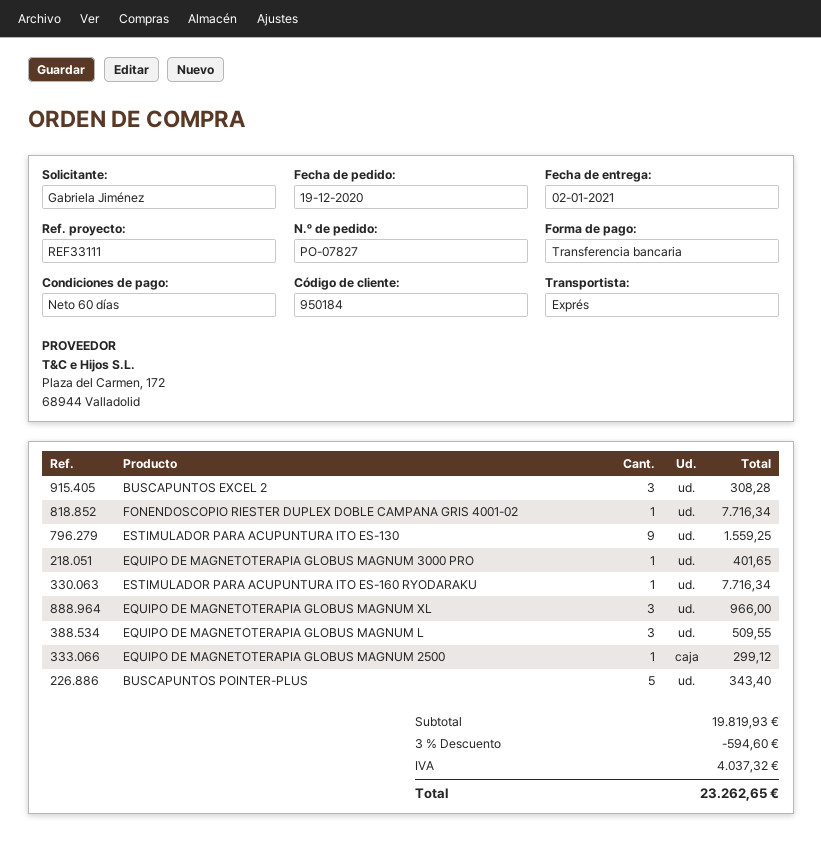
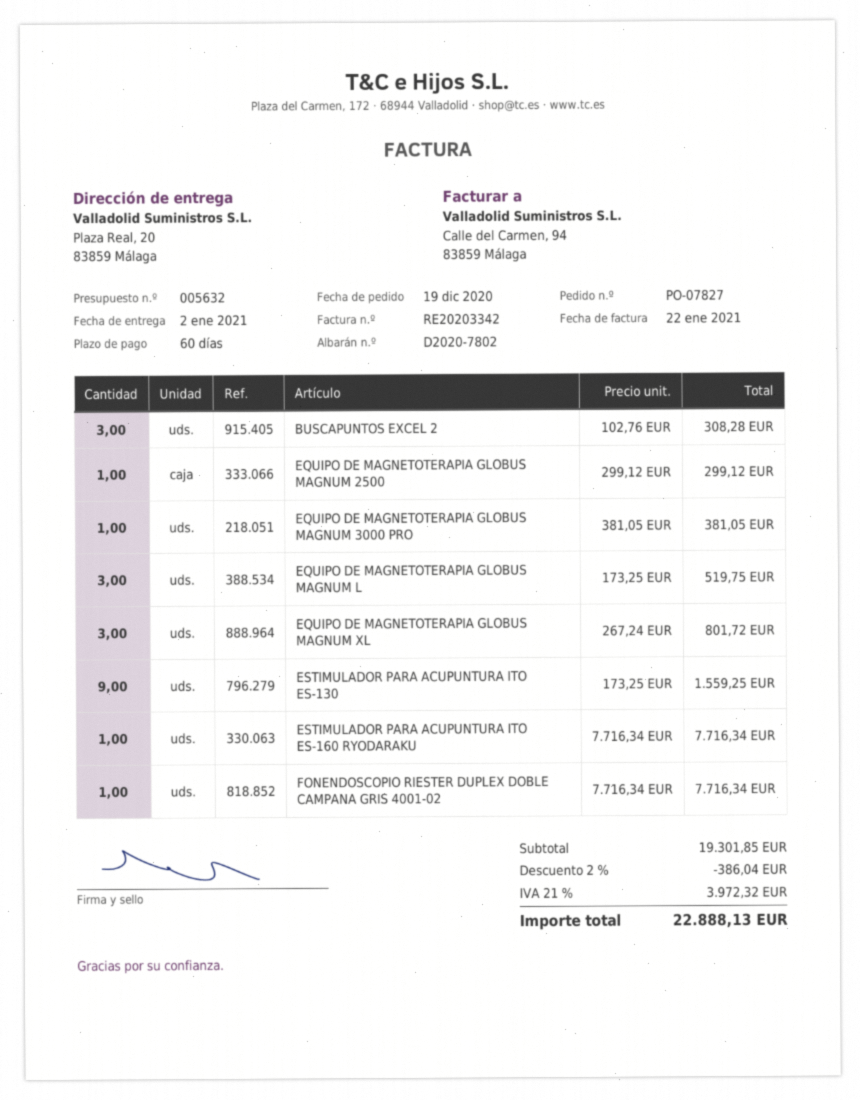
EQUIPO DE MAGNETOTERAPIA GLOBUS MAGNUM 3000 PRO: 1 for 401.65 -> 1 for 381.05
EQUIPO DE MAGNETOTERAPIA GLOBUS MAGNUM XL: 3 for 966.00 -> 3 for 801.72
EQUIPO DE MAGNETOTERAPIA GLOBUS MAGNUM L: 3 for 509.55 -> 3 for 519.75
BUSCAPUNTOS POINTER-PLUS: 5 for 343.40 -> none
subtotal: 19819.93 -> 19301.85
discount: 3% = 594.60 -> 2% = 386.04
tax: 4037.32 -> 3972.32
total: 23262.65 -> 22888.13

